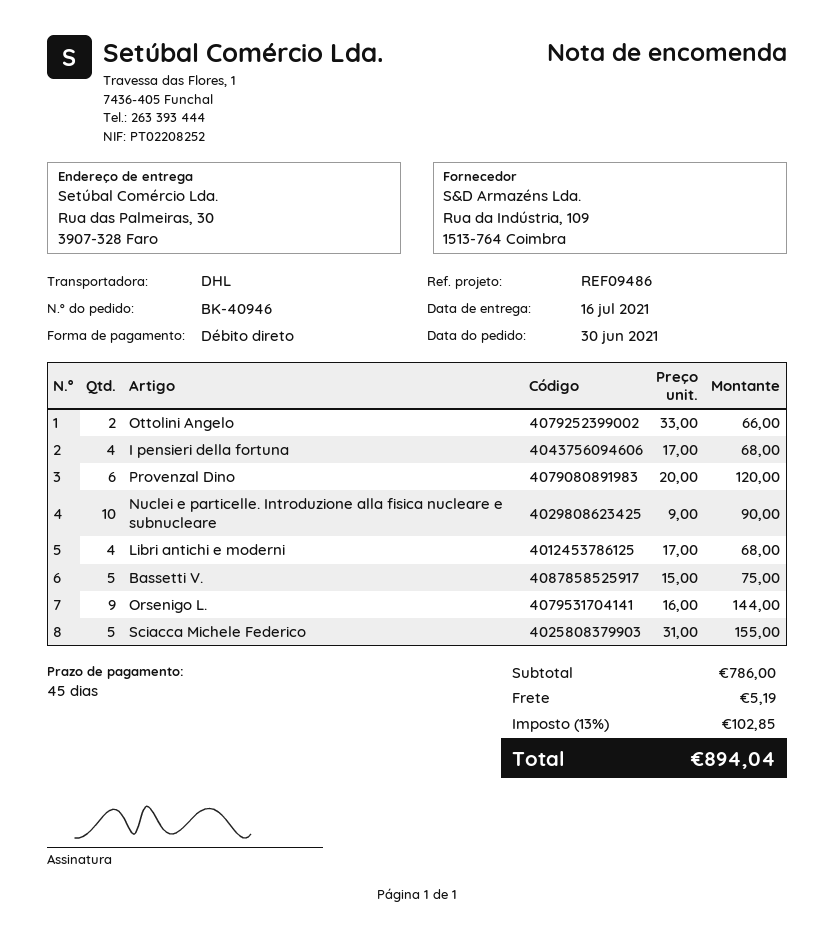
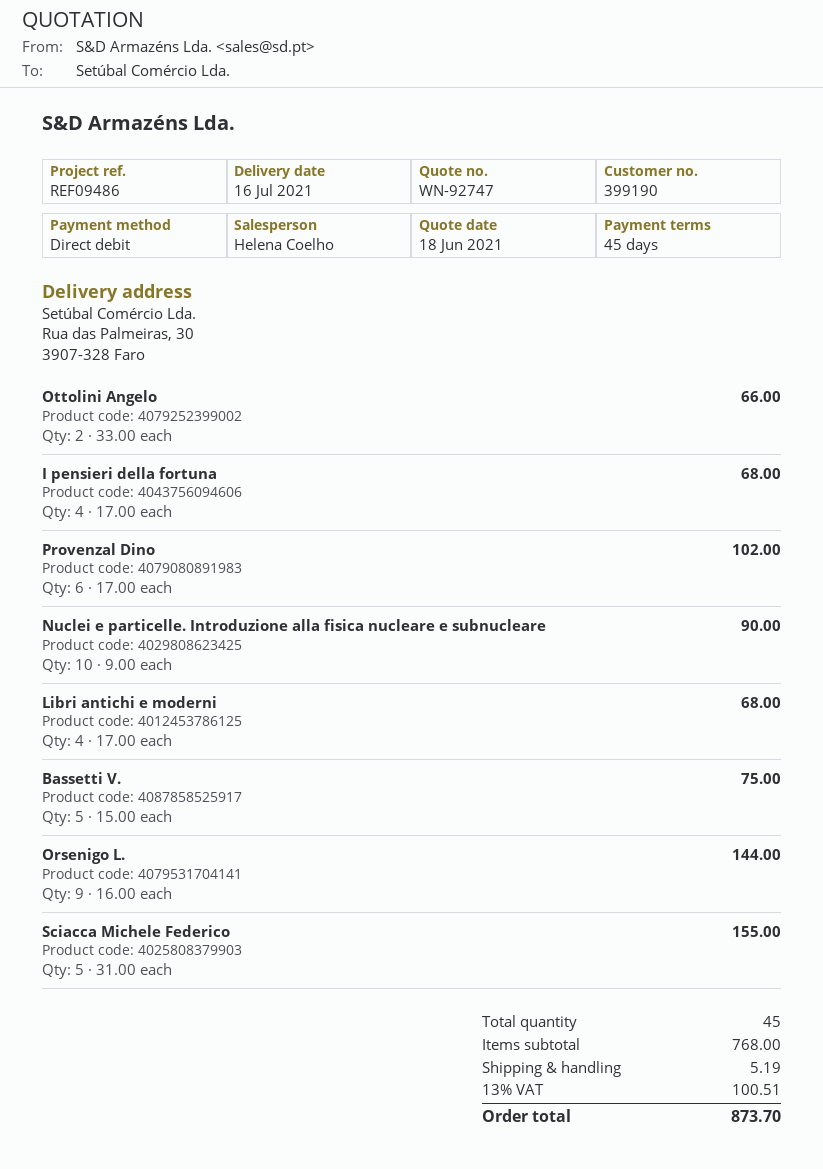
Provenzal Dino: 6 x 20.00 = 120.00 -> 6 x 17.00 = 102.00
subtotal: 786.00 -> 768.00
tax: 13% = 102.85 -> 13% = 100.51
total: 894.04 -> 873.70

